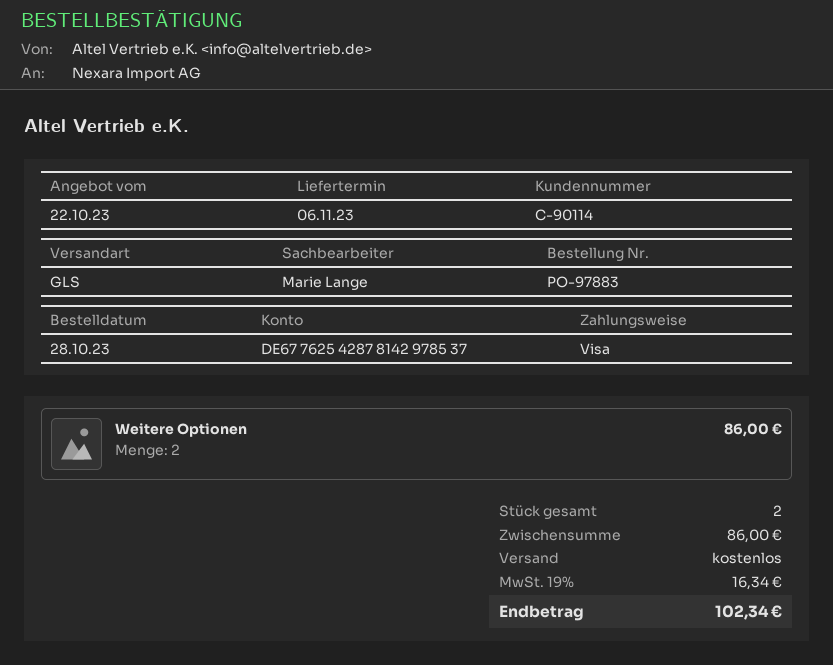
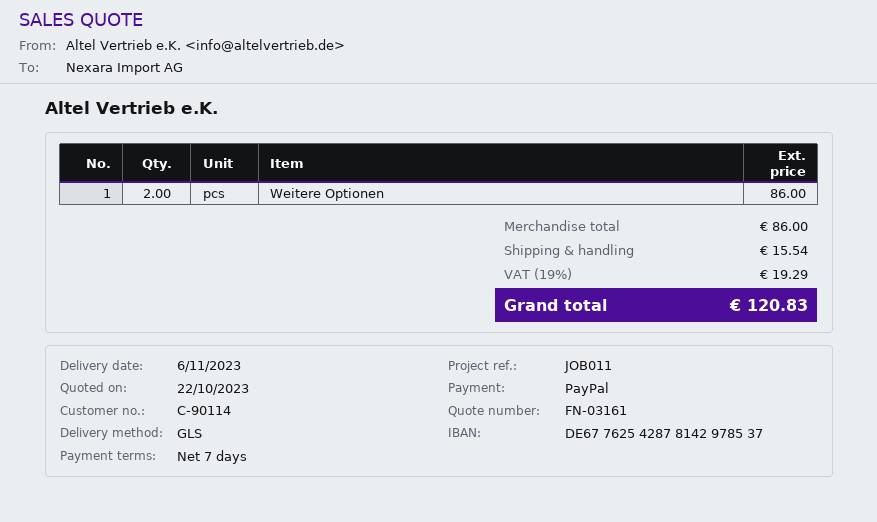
payment method: Visa -> PayPal
shipping: 0.00 -> 15.54
tax: 19% = 16.34 -> 19% = 19.29
total: 102.34 -> 120.83

